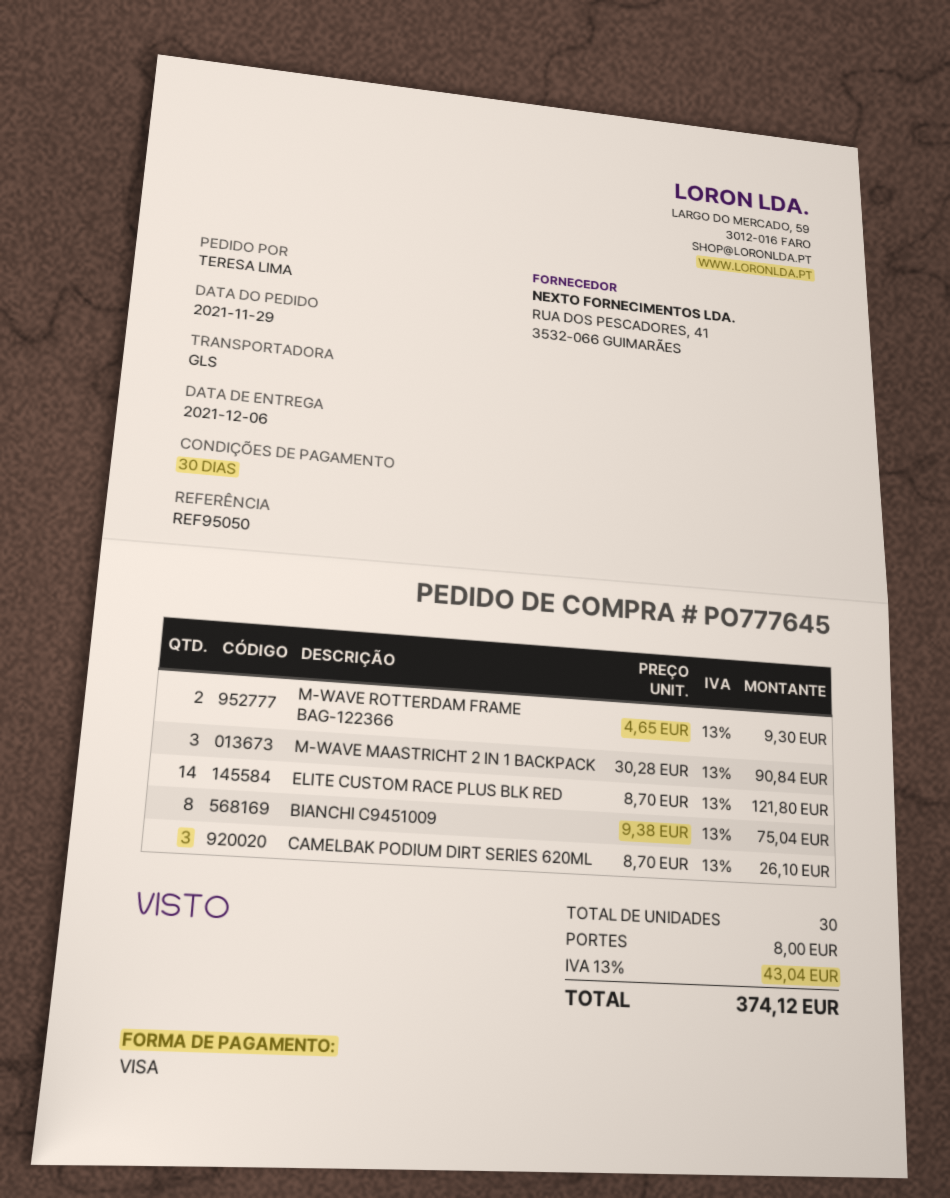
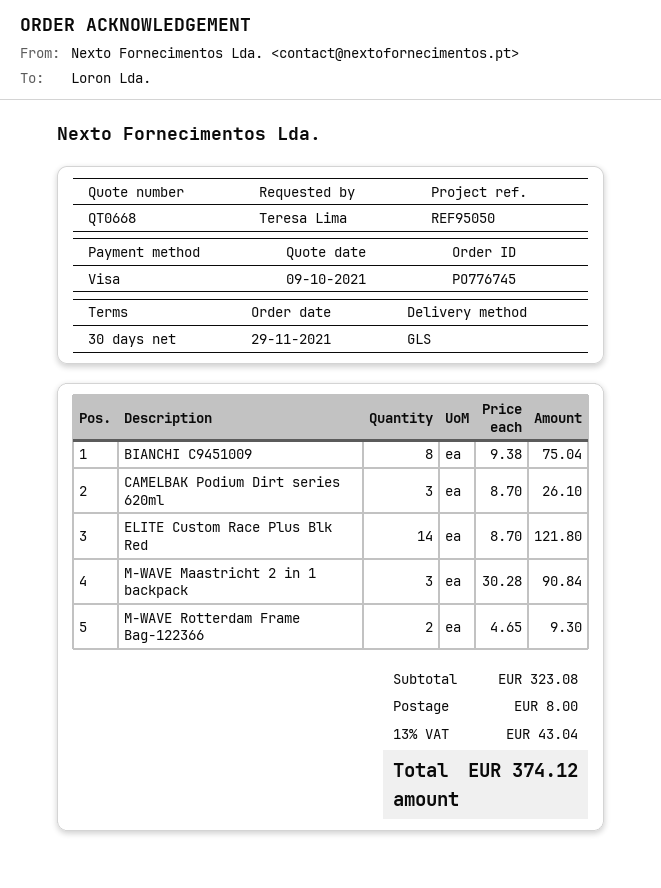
order number: PO777645 -> PO776745

